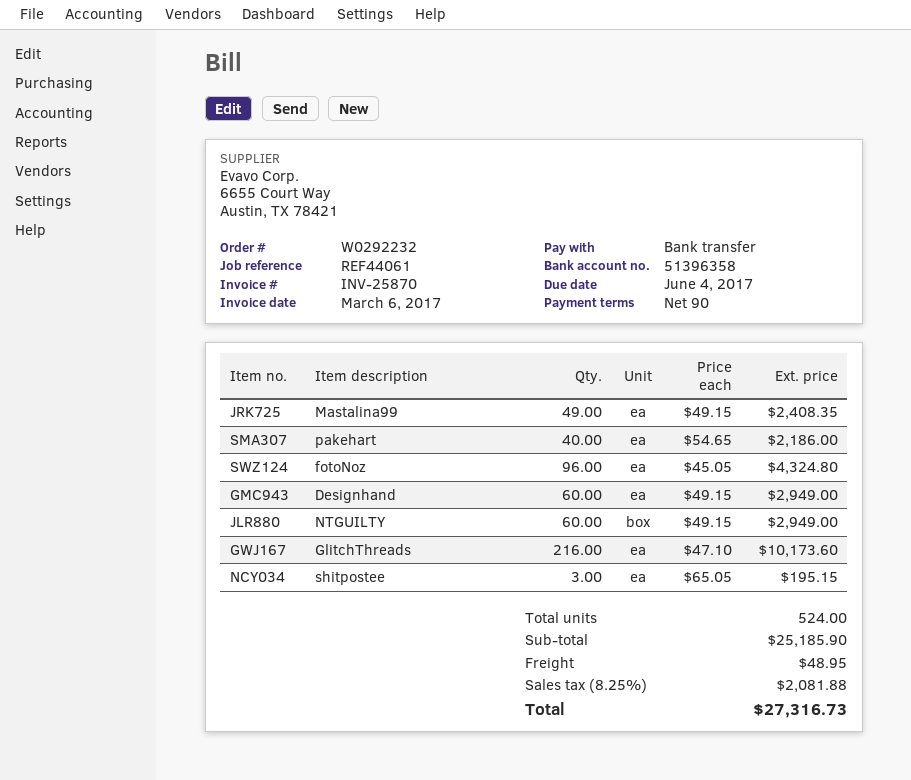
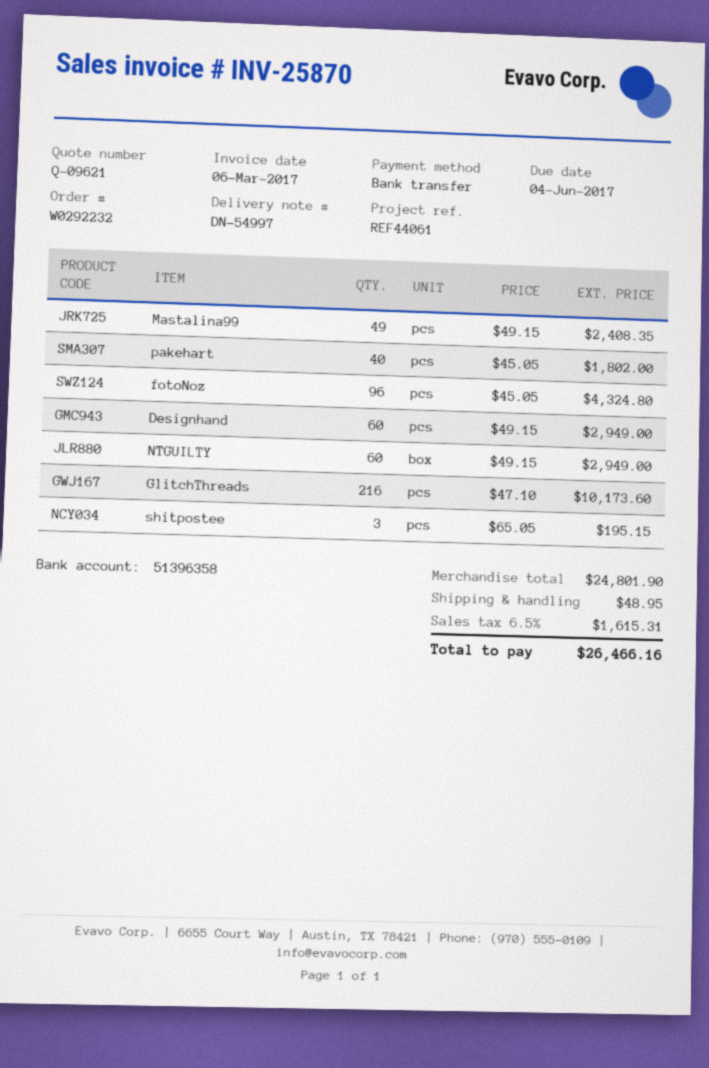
pakehart: 40 x 54.65 = 2186.00 -> 40 x 45.05 = 1802.00
subtotal: 25185.90 -> 24801.90
tax: 8.25% = 2081.88 -> 6.5% = 1615.31
total: 27316.73 -> 26466.16

